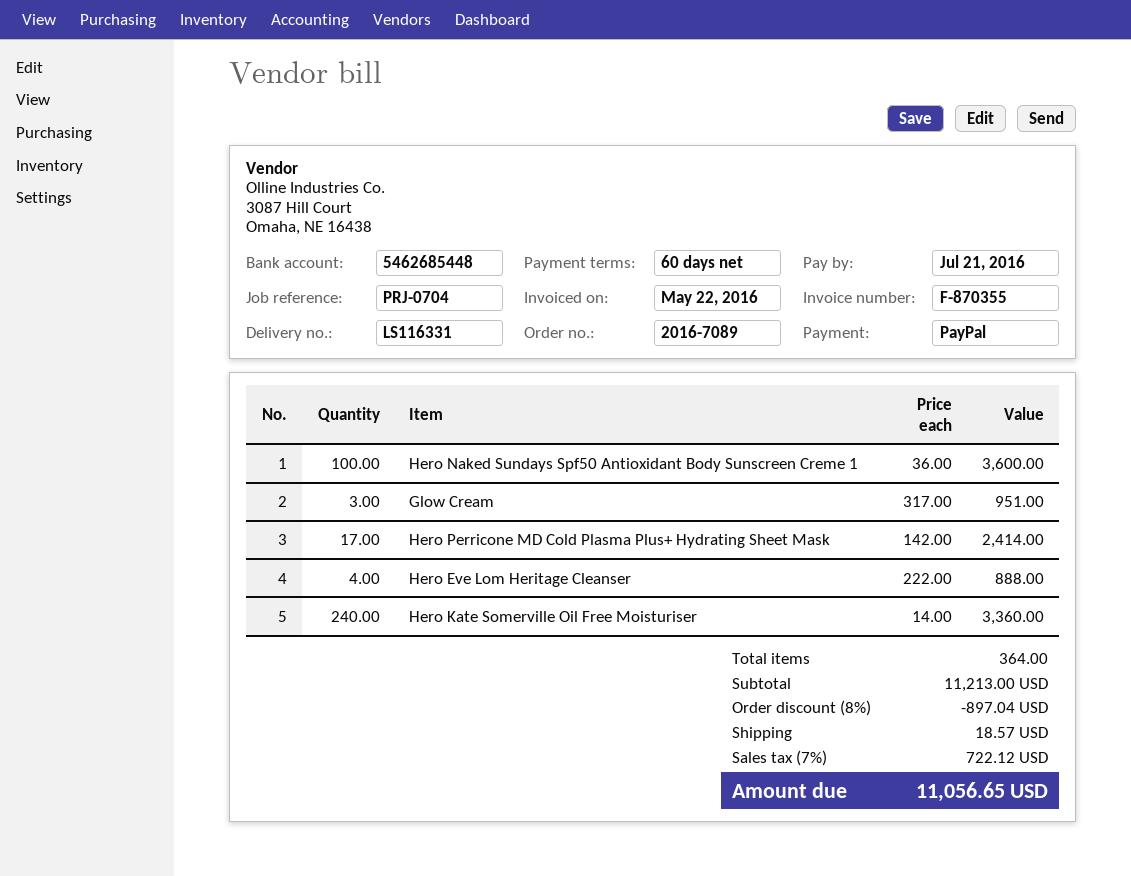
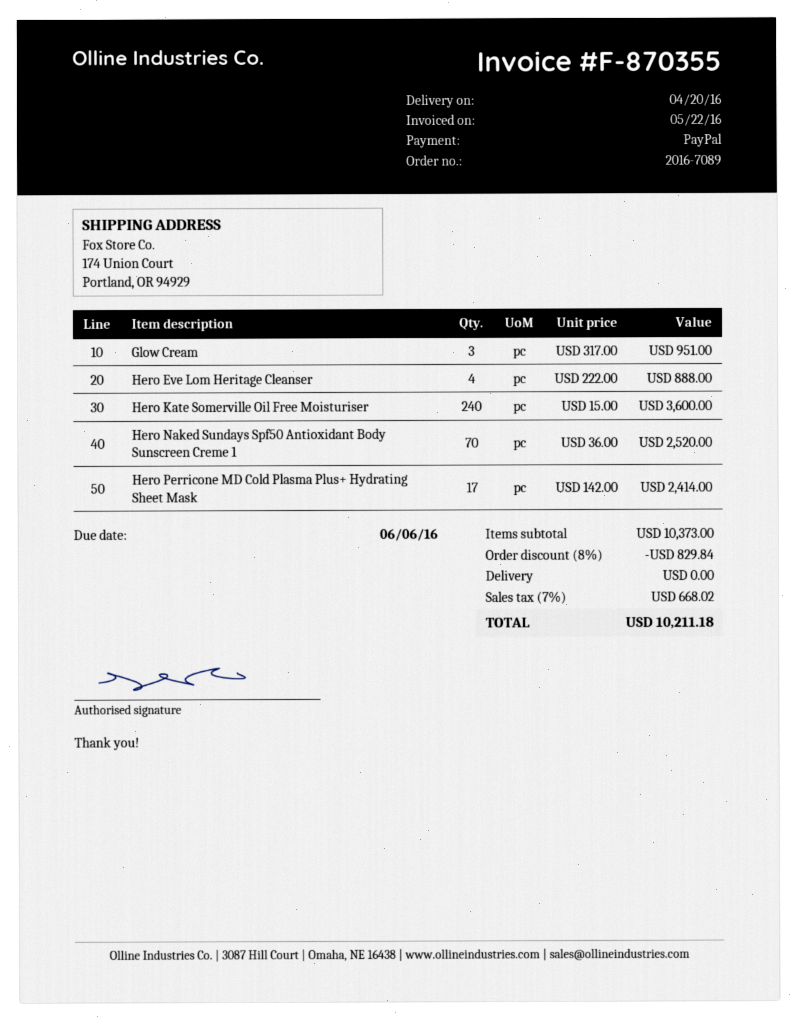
due date: 2016-07-21 -> 2016-06-06
Hero Naked Sundays Spf50 Antioxidant Body Sunscreen Creme 1: 100 x 36.00 = 3600.00 -> 70 x 36.00 = 2520.00
Hero Kate Somerville Oil Free Moisturiser: 240 x 14.00 = 3360.00 -> 240 x 15.00 = 3600.00
subtotal: 11213.00 -> 10373.00
discount: 8% = 897.04 -> 8% = 829.84
shipping: 18.57 -> 0.00
tax: 7% = 722.12 -> 7% = 668.02
total: 11056.65 -> 10211.18

